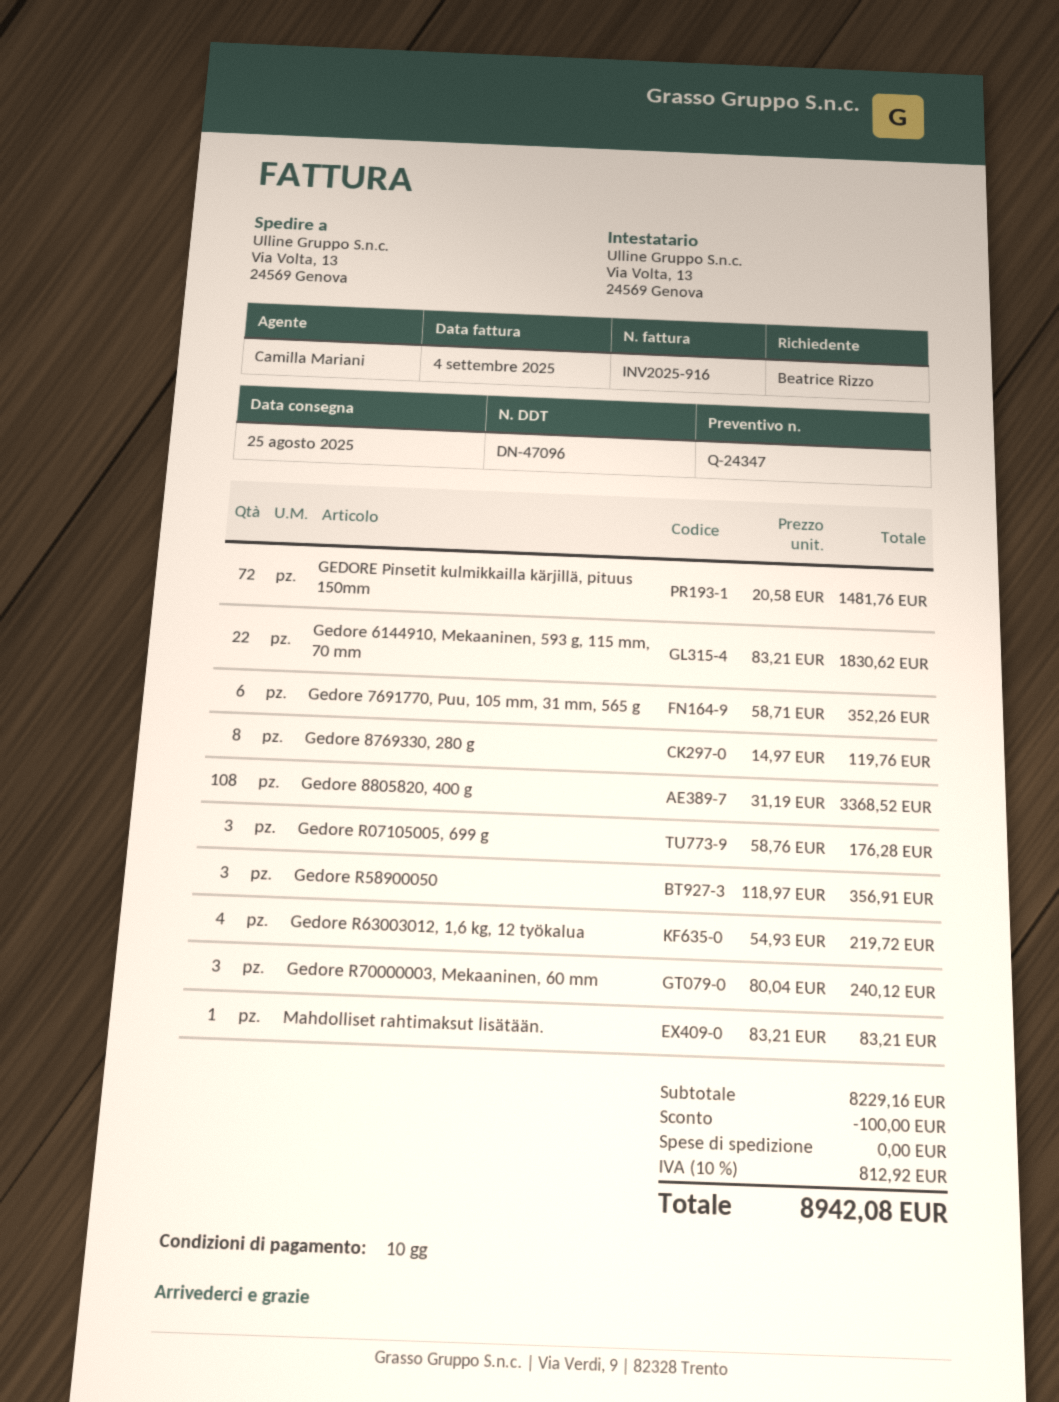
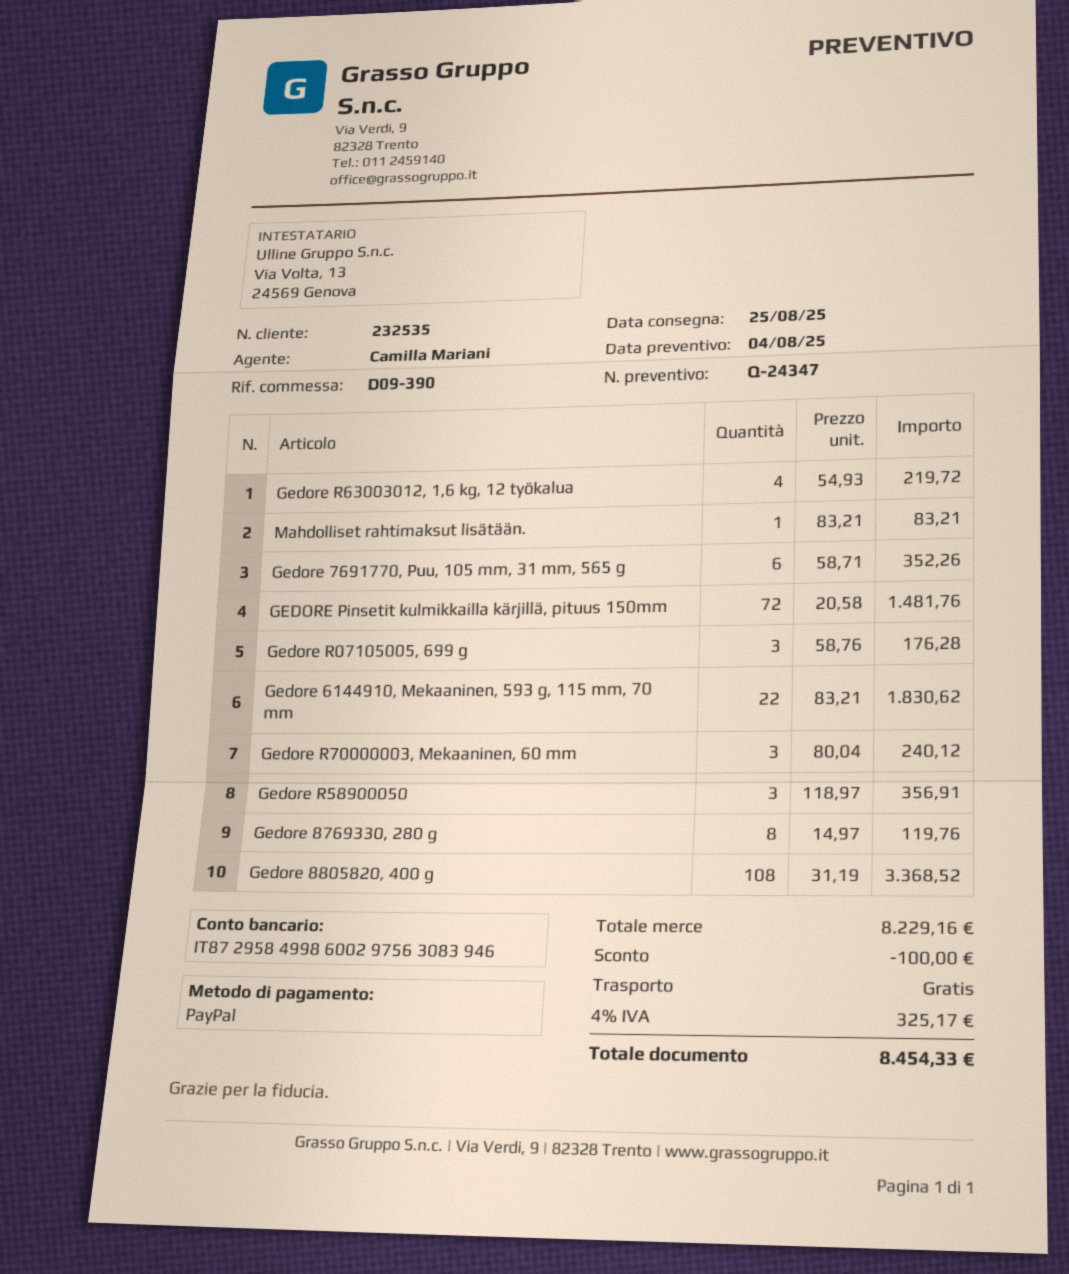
tax: 10% = 812.92 -> 4% = 325.17
total: 8942.08 -> 8454.33

